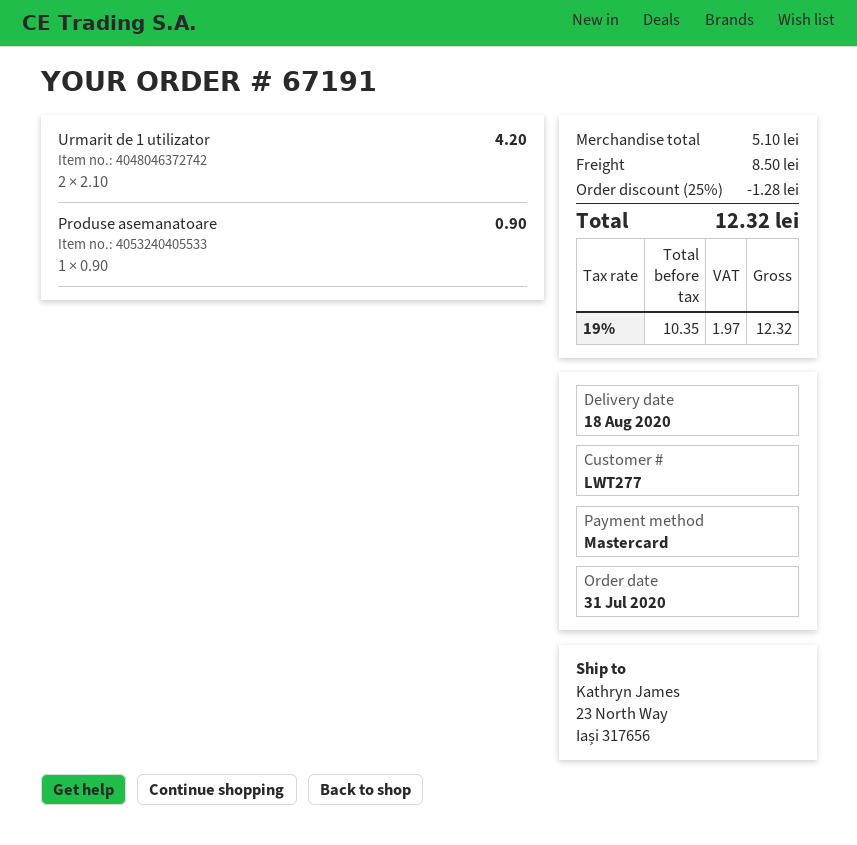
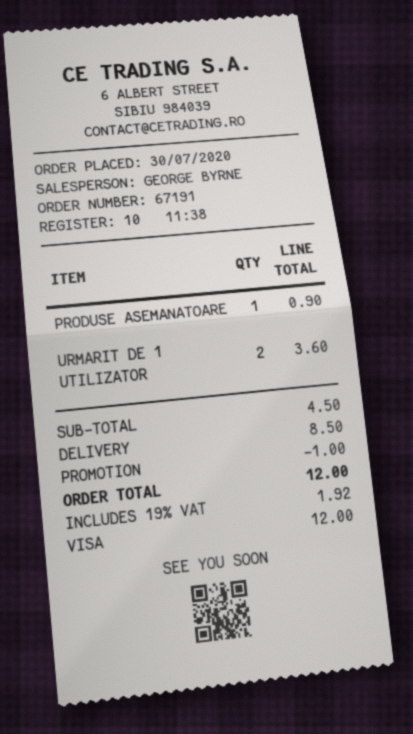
order date: 2020-07-31 -> 2020-07-30
payment method: Mastercard -> Visa
Urmarit de 1 utilizator: 2 for 4.20 -> 2 for 3.60
subtotal: 5.10 -> 4.50
discount: 1.28 -> 1.00
tax: 19% = 1.97 -> 19% = 1.92
total: 12.32 -> 12.00

